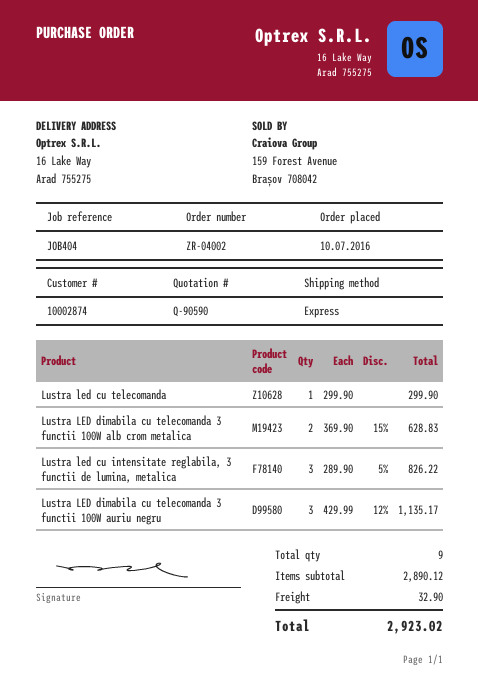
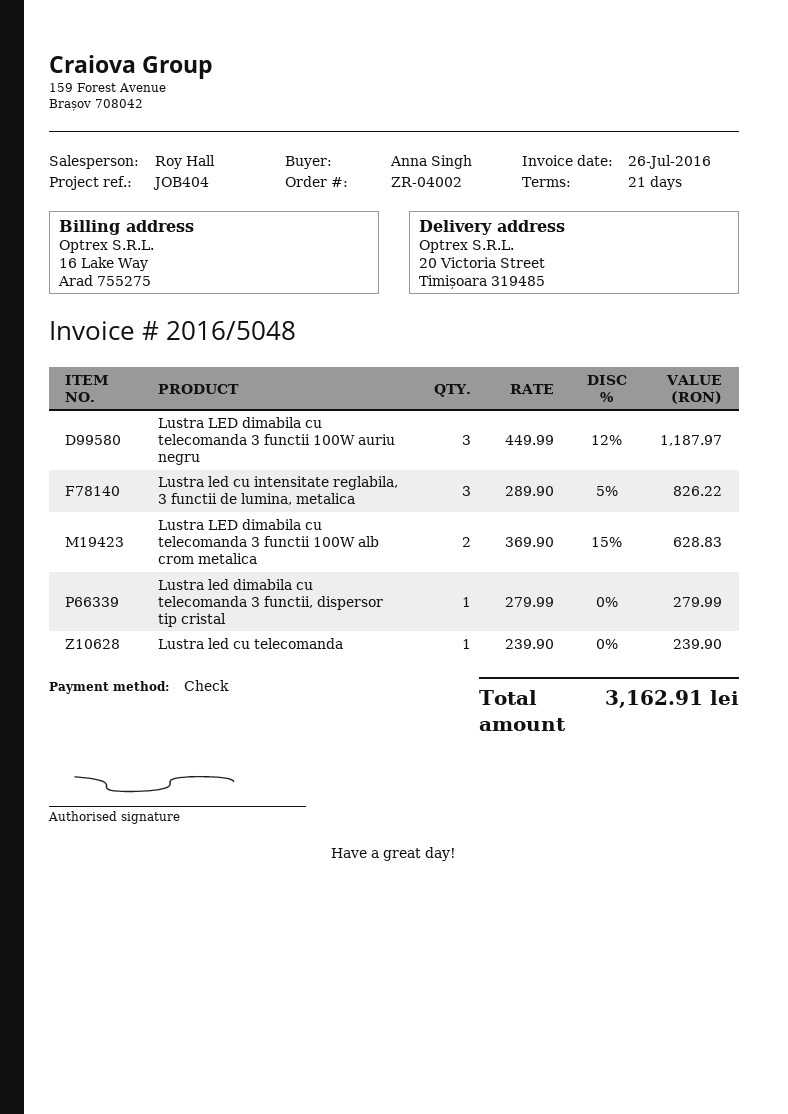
ship to: 16 Lake Way, Arad 755275 -> 20 Victoria Street, Timișoara 319485
Lustra led cu telecomanda: 1 x 299.90 = 299.90 -> 1 x 239.90 = 239.90
Lustra LED dimabila cu telecomanda 3 functii 100W auriu negru: 3 x 429.99 - 12% = 1135.17 -> 3 x 449.99 - 12% = 1187.97
Lustra led dimabila cu telecomanda 3 functii, dispersor tip cristal: none -> 1 x 279.99 = 279.99
shipping: 32.90 -> none
total: 2923.02 -> 3162.91

